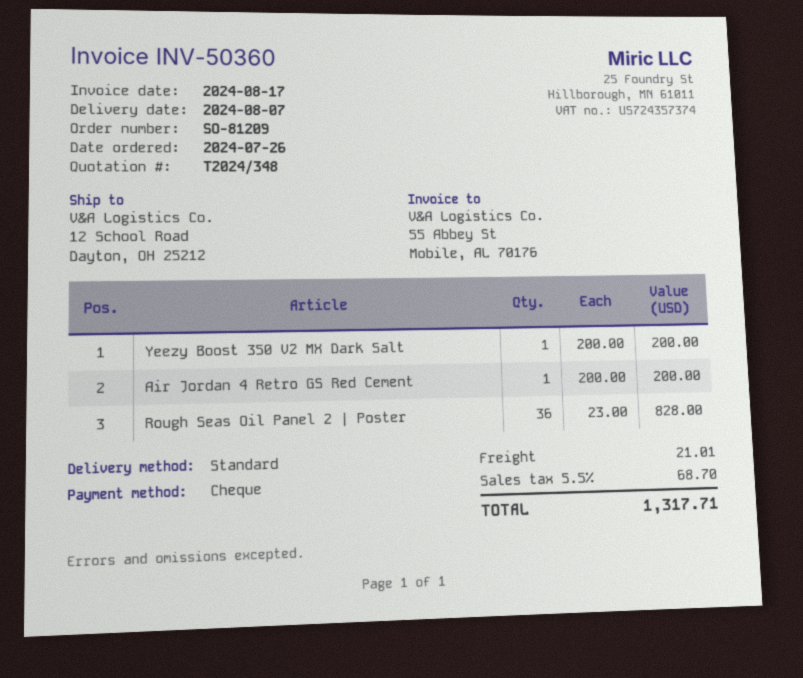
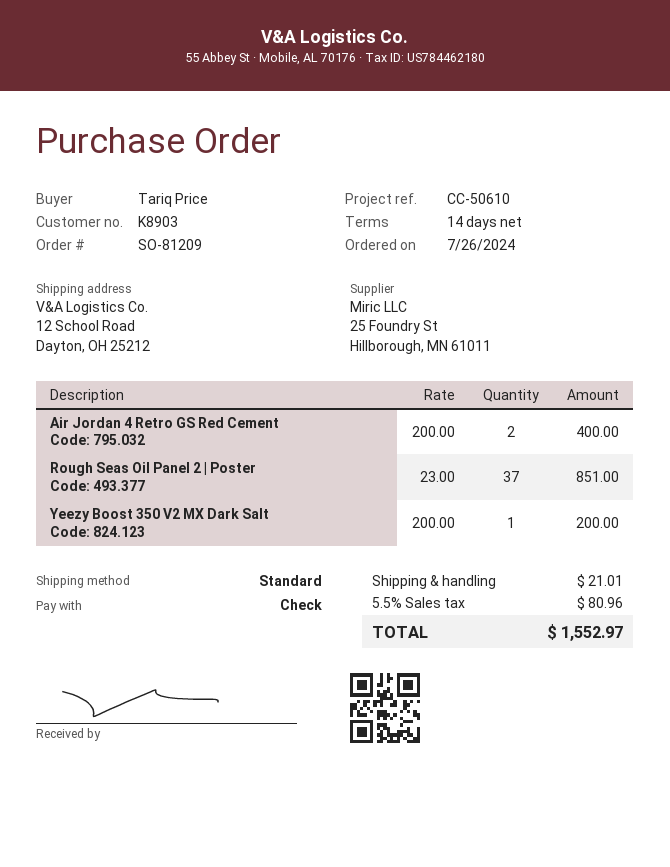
Air Jordan 4 Retro GS Red Cement: 1 x 200.00 = 200.00 -> 2 x 200.00 = 400.00
Rough Seas Oil Panel 2 | Poster: 36 x 23.00 = 828.00 -> 37 x 23.00 = 851.00
tax: 5.5% = 68.70 -> 5.5% = 80.96
total: 1317.71 -> 1552.97

